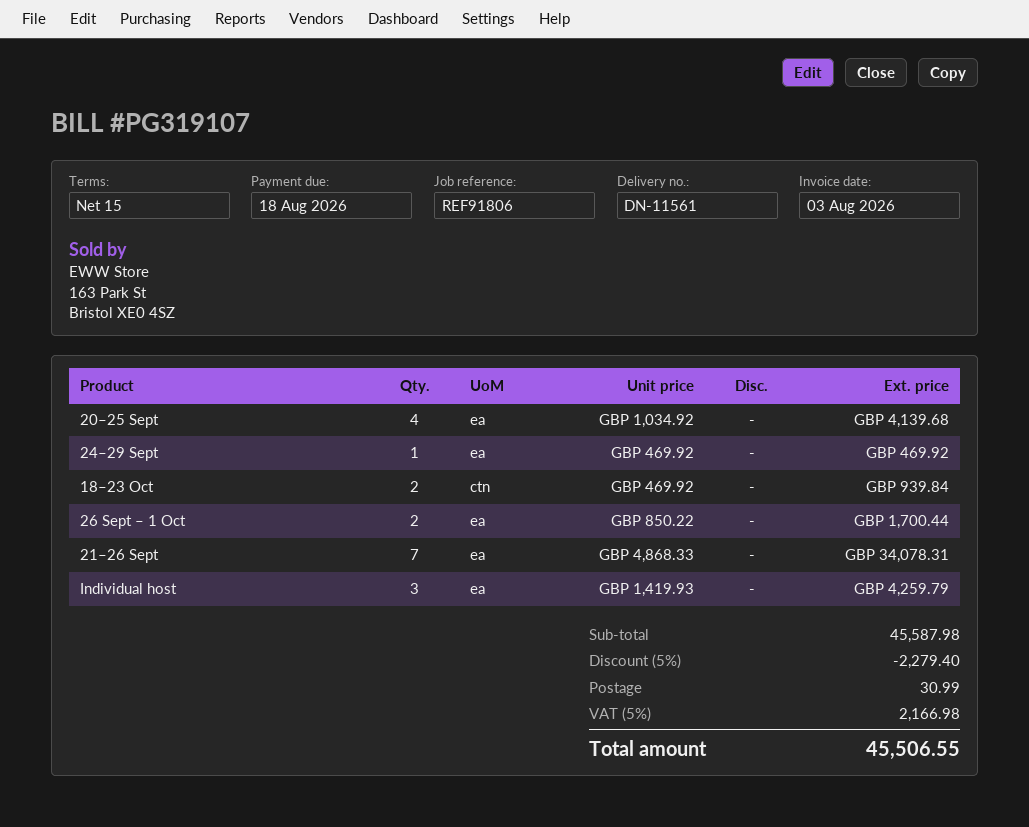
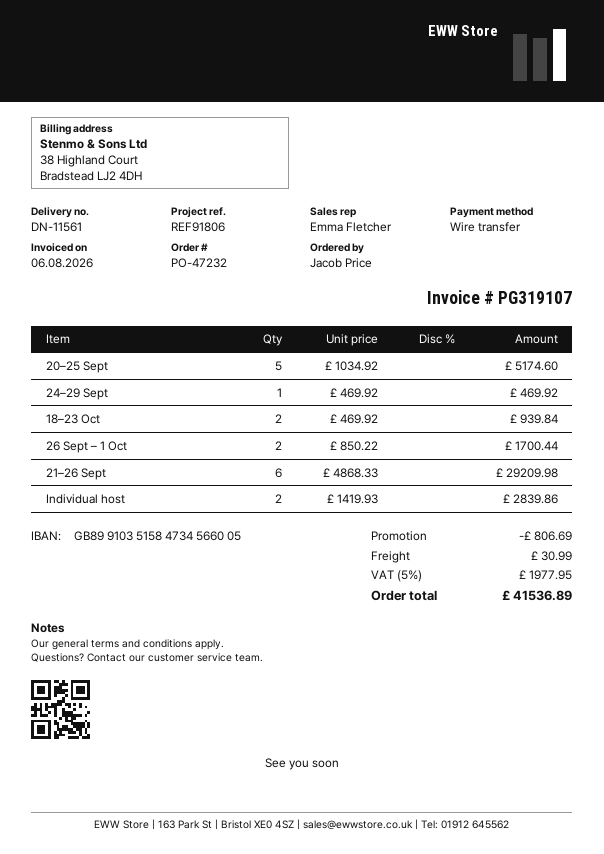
invoice date: 2026-08-03 -> 2026-08-06
20–25 Sept: 4 x 1034.92 = 4139.68 -> 5 x 1034.92 = 5174.60
21–26 Sept: 7 x 4868.33 = 34078.31 -> 6 x 4868.33 = 29209.98
Individual host: 3 x 1419.93 = 4259.79 -> 2 x 1419.93 = 2839.86
discount: 2279.40 -> 806.69
tax: 5% = 2166.98 -> 5% = 1977.95
total: 45506.55 -> 41536.89

